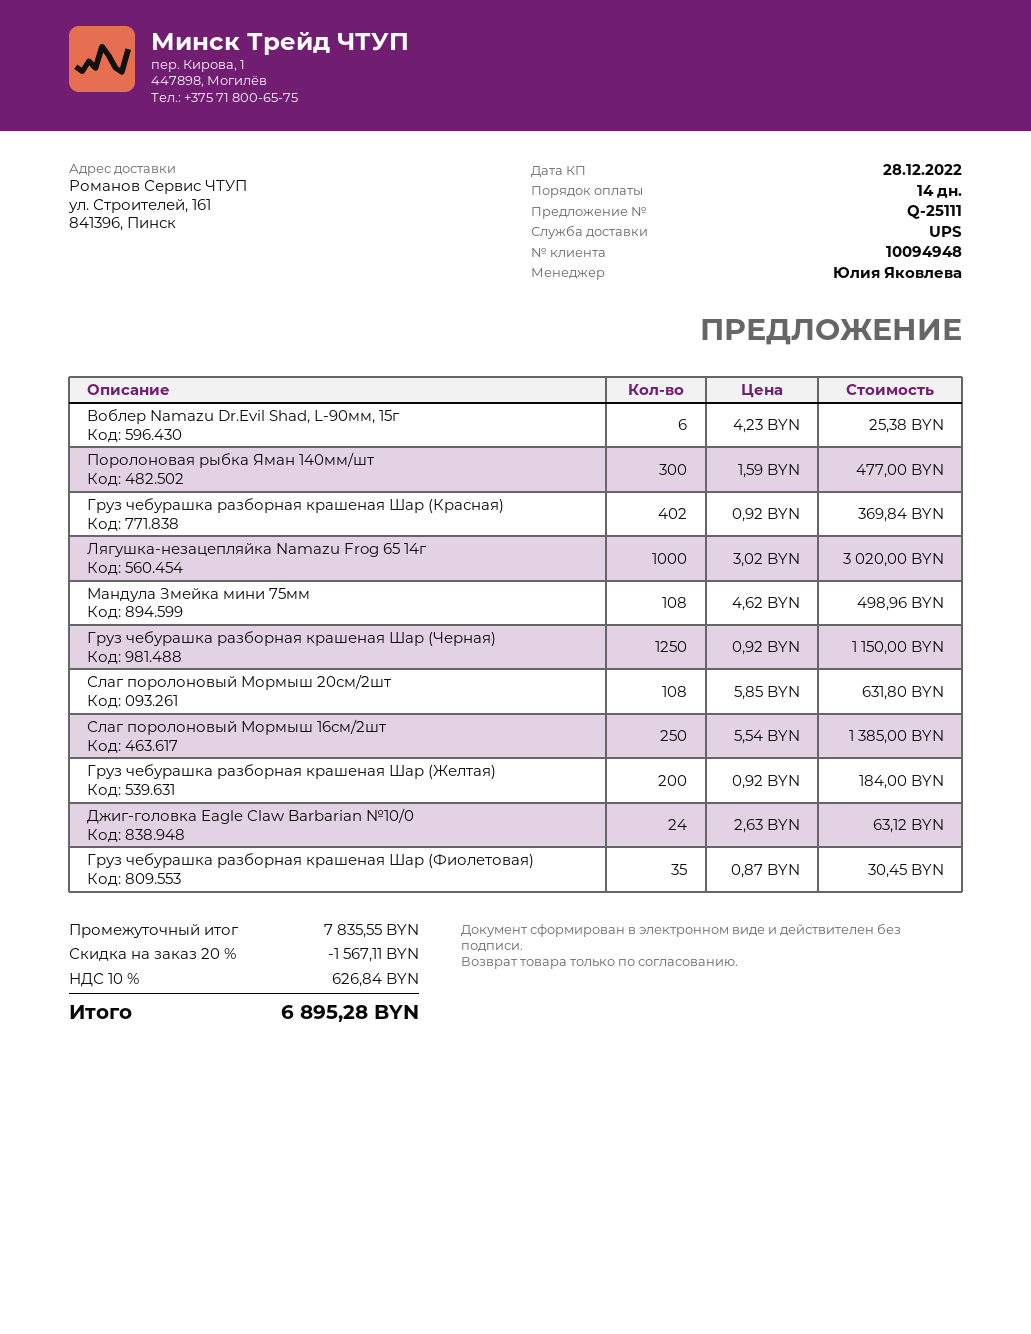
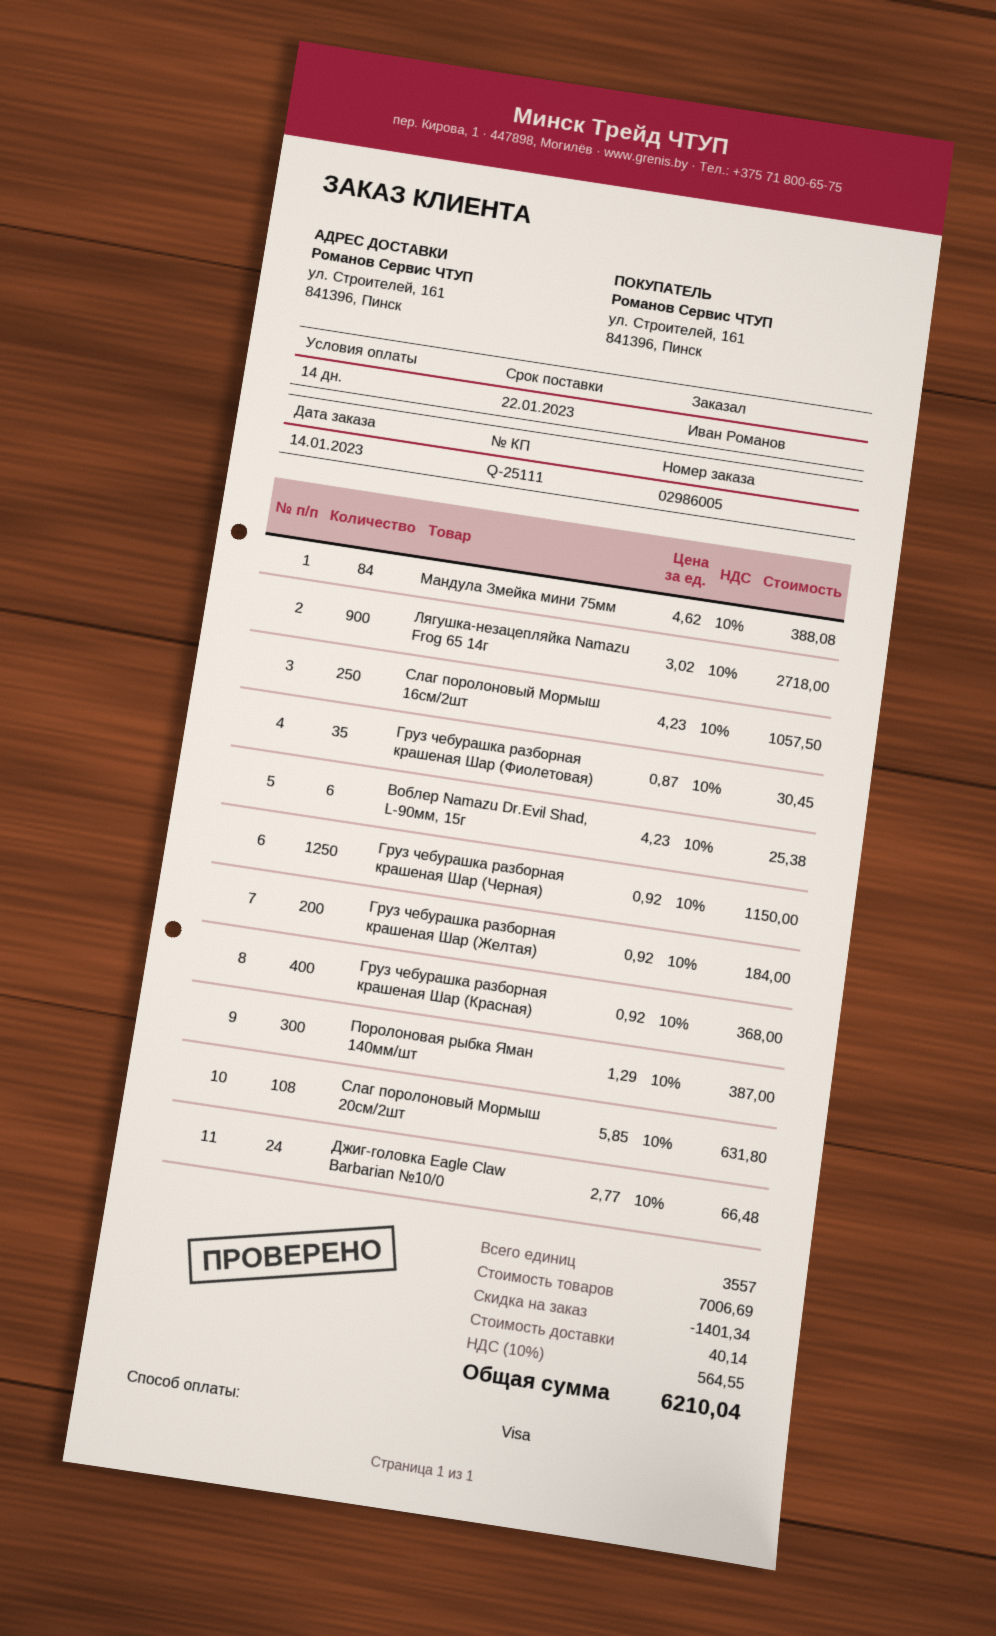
Поролоновая рыбка Яман 140мм/шт: 300 x 1.59 = 477.00 -> 300 x 1.29 = 387.00
Груз чебурашка разборная крашеная Шар (Красная): 402 x 0.92 = 369.84 -> 400 x 0.92 = 368.00
Лягушка-незацепляйка Namazu Frog 65 14г: 1000 x 3.02 = 3020.00 -> 900 x 3.02 = 2718.00
Мандула Змейка мини 75мм: 108 x 4.62 = 498.96 -> 84 x 4.62 = 388.08
Слаг поролоновый Мормыш 16см/2шт: 250 x 5.54 = 1385.00 -> 250 x 4.23 = 1057.50
Джиг-головка Eagle Claw Barbarian №10/0: 24 x 2.63 = 63.12 -> 24 x 2.77 = 66.48
subtotal: 7835.55 -> 7006.69
discount: 1567.11 -> 1401.34
shipping: none -> 40.14
tax: 10% = 626.84 -> 10% = 564.55
total: 6895.28 -> 6210.04

